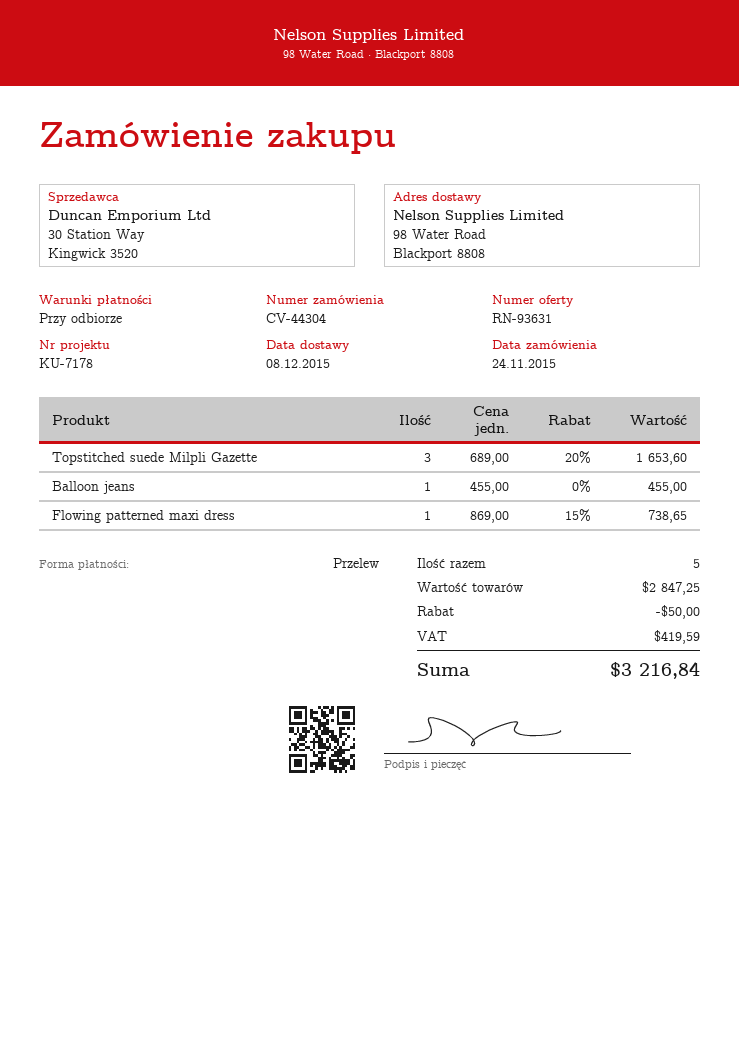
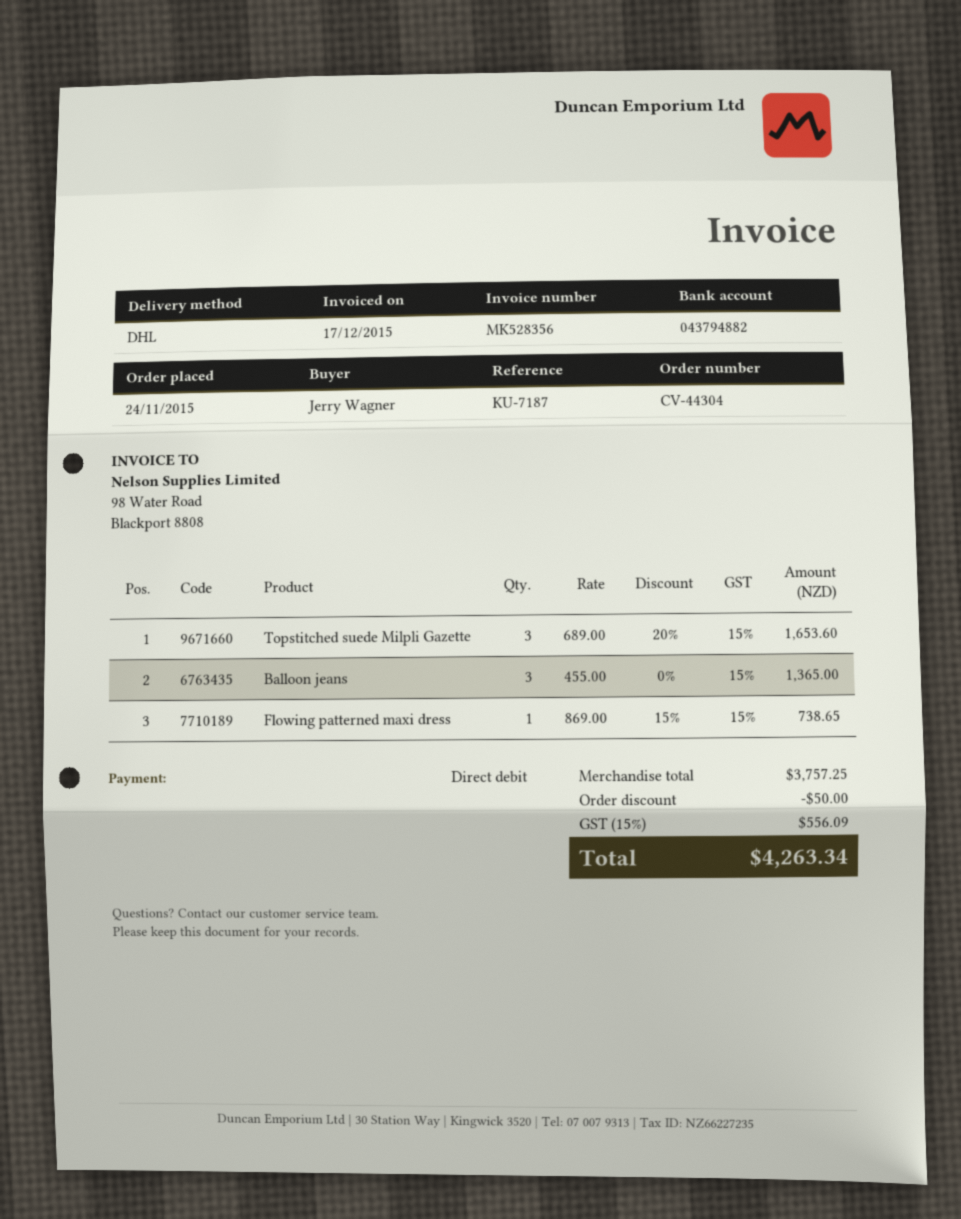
reference: KU-7178 -> KU-7187
payment method: bank transfer -> direct debit
Balloon jeans: 1 x 455.00 = 455.00 -> 3 x 455.00 = 1365.00
subtotal: 2847.25 -> 3757.25
tax: 419.59 -> 556.09
total: 3216.84 -> 4263.34

